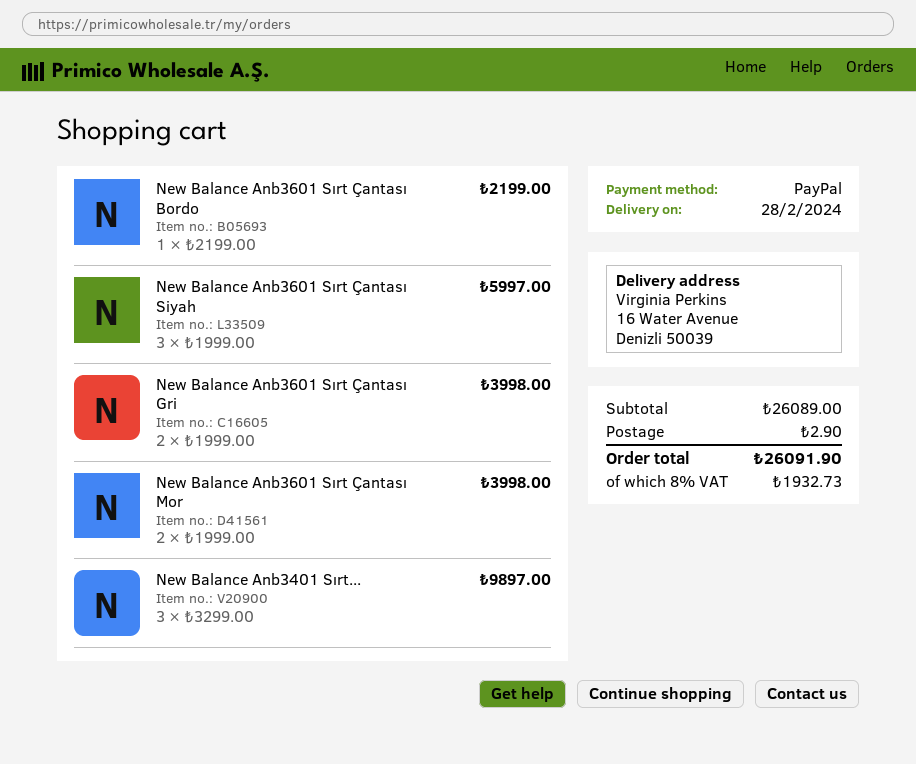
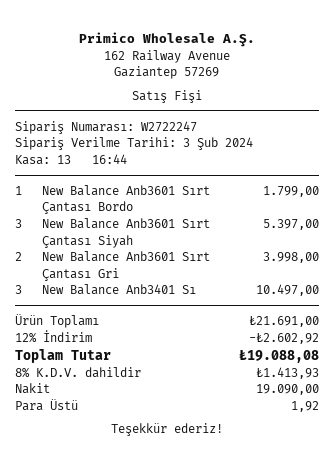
payment method: PayPal -> cash
New Balance Anb3601 Sırt Çantası Bordo: 1 for 2199.00 -> 1 for 1799.00
New Balance Anb3601 Sırt Çantası Siyah: 3 for 5997.00 -> 3 for 5397.00
New Balance Anb3601 Sırt Çantası Mor: 2 for 3998.00 -> none
New Balance Anb3401 Sırt...: 3 for 9897.00 -> 3 for 10497.00
subtotal: 26089.00 -> 21691.00
discount: none -> 12% = 2602.92
shipping: 2.90 -> none
tax: 8% = 1932.73 -> 8% = 1413.93
total: 26091.90 -> 19088.08

